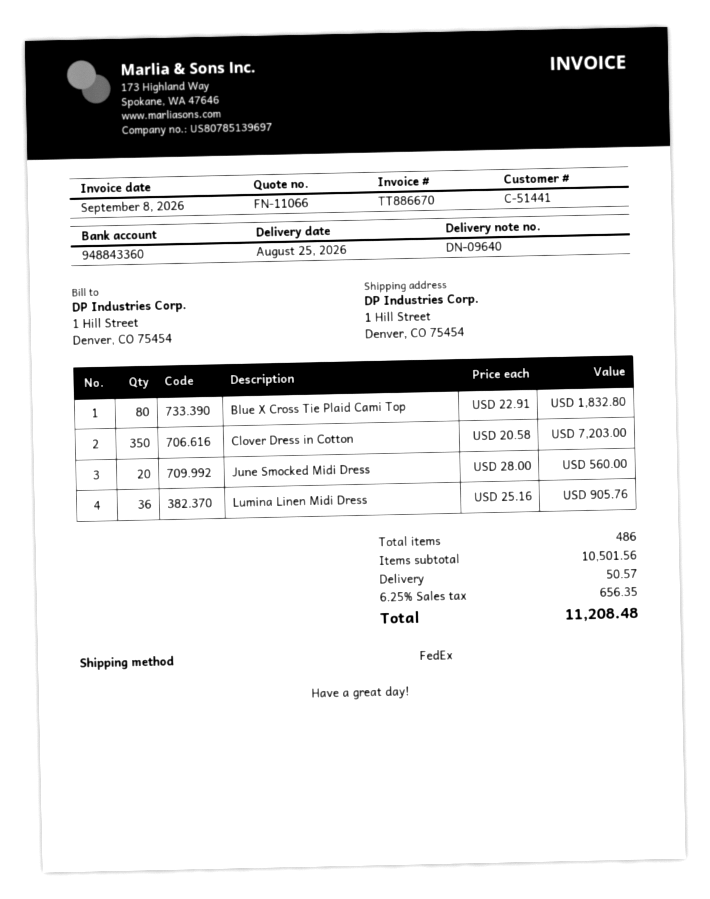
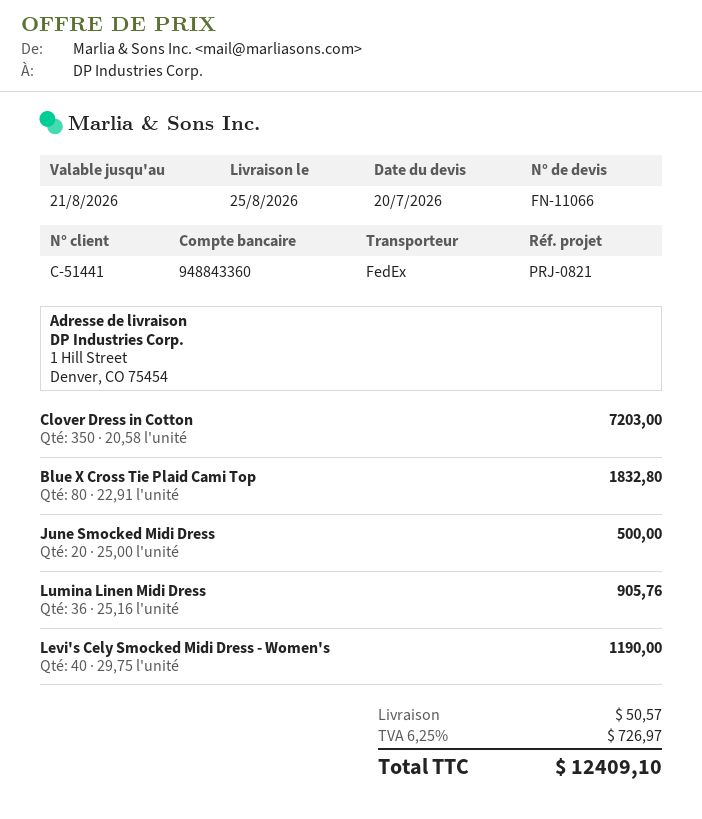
June Smocked Midi Dress: 20 x 28.00 = 560.00 -> 20 x 25.00 = 500.00
Levi's Cely Smocked Midi Dress - Women's: none -> 40 x 29.75 = 1190.00
tax: 6.25% = 656.35 -> 6.25% = 726.97
total: 11208.48 -> 12409.10

